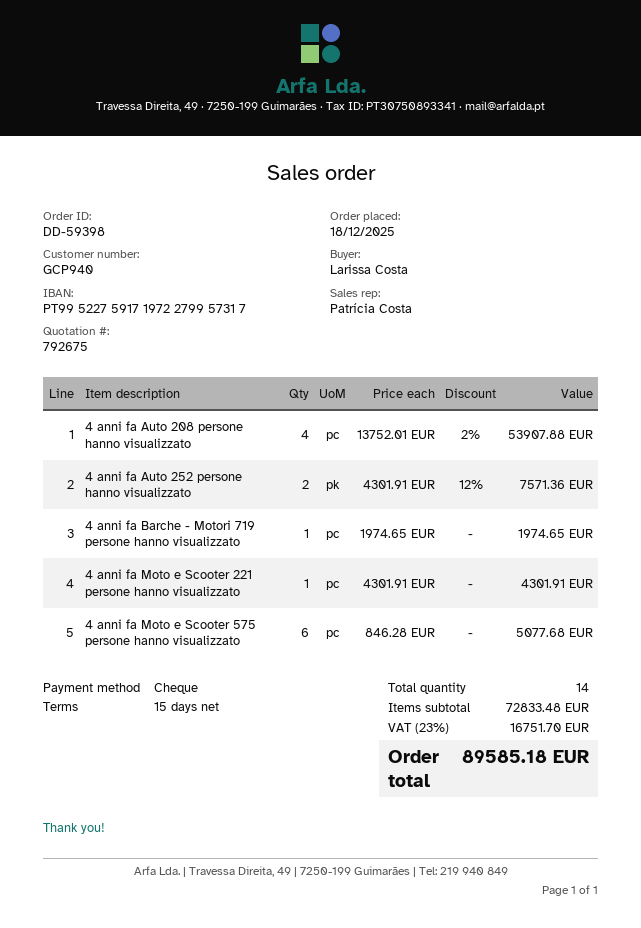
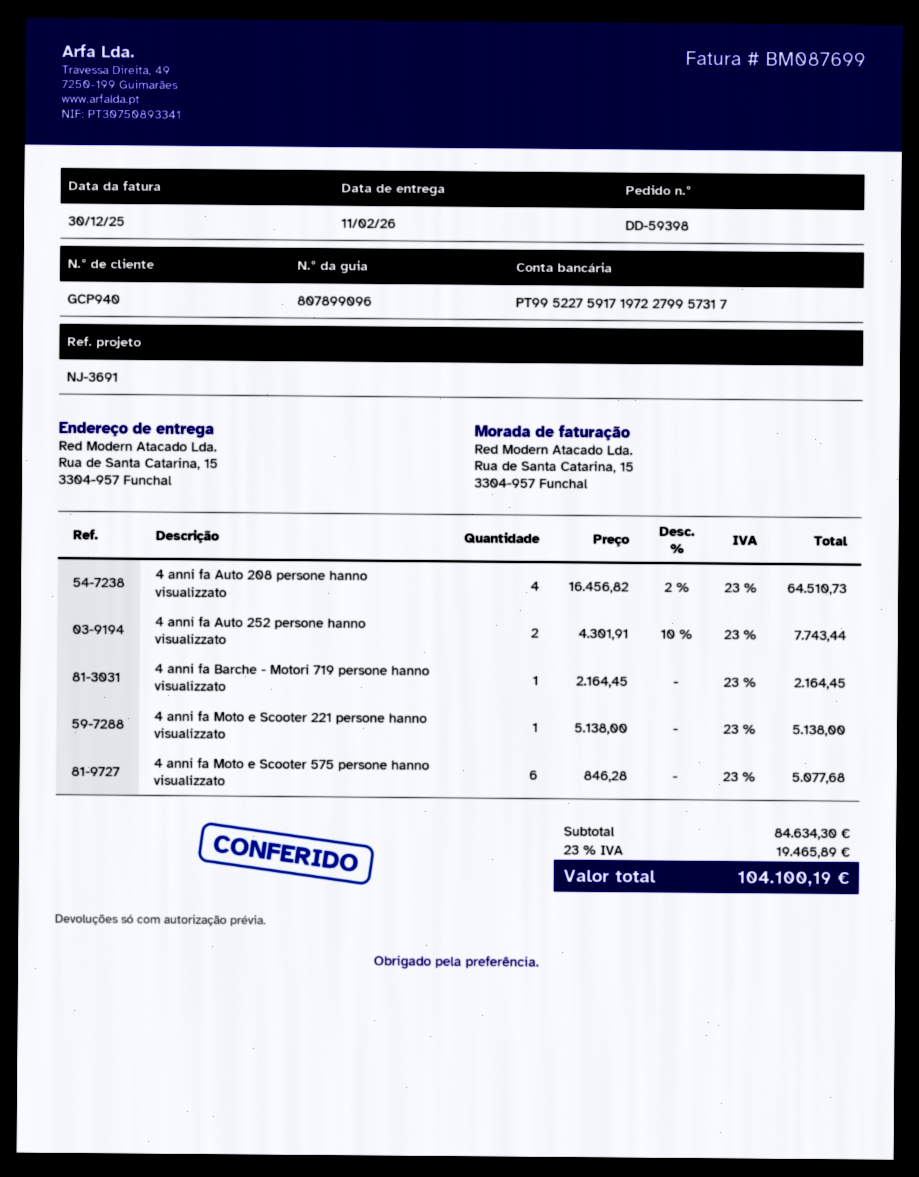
4 anni fa Auto 208 persone hanno visualizzato: 4 x 13752.01 - 2% = 53907.88 -> 4 x 16456.82 - 2% = 64510.73
4 anni fa Auto 252 persone hanno visualizzato: 2 x 4301.91 - 12% = 7571.36 -> 2 x 4301.91 - 10% = 7743.44
4 anni fa Barche - Motori 719 persone hanno visualizzato: 1 x 1974.65 = 1974.65 -> 1 x 2164.45 = 2164.45
4 anni fa Moto e Scooter 221 persone hanno visualizzato: 1 x 4301.91 = 4301.91 -> 1 x 5138.00 = 5138.00
subtotal: 72833.48 -> 84634.30
tax: 23% = 16751.70 -> 23% = 19465.89
total: 89585.18 -> 104100.19

